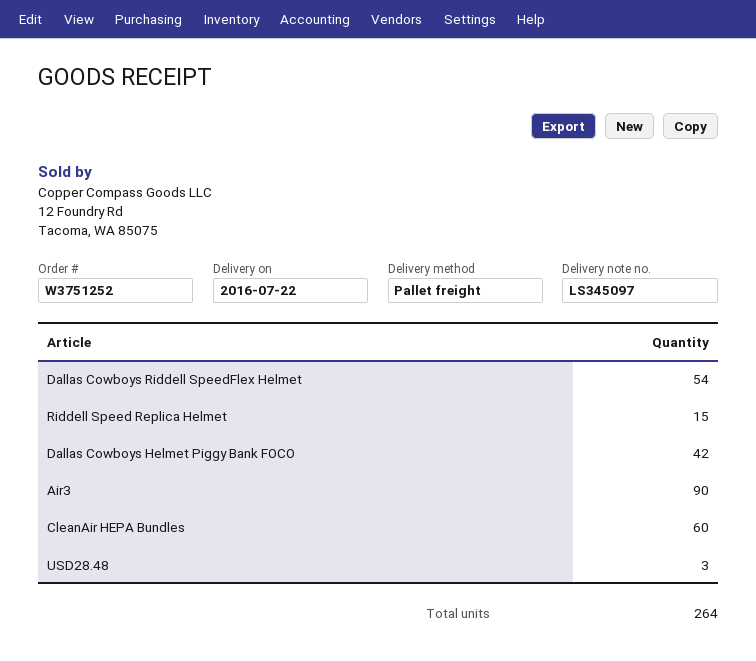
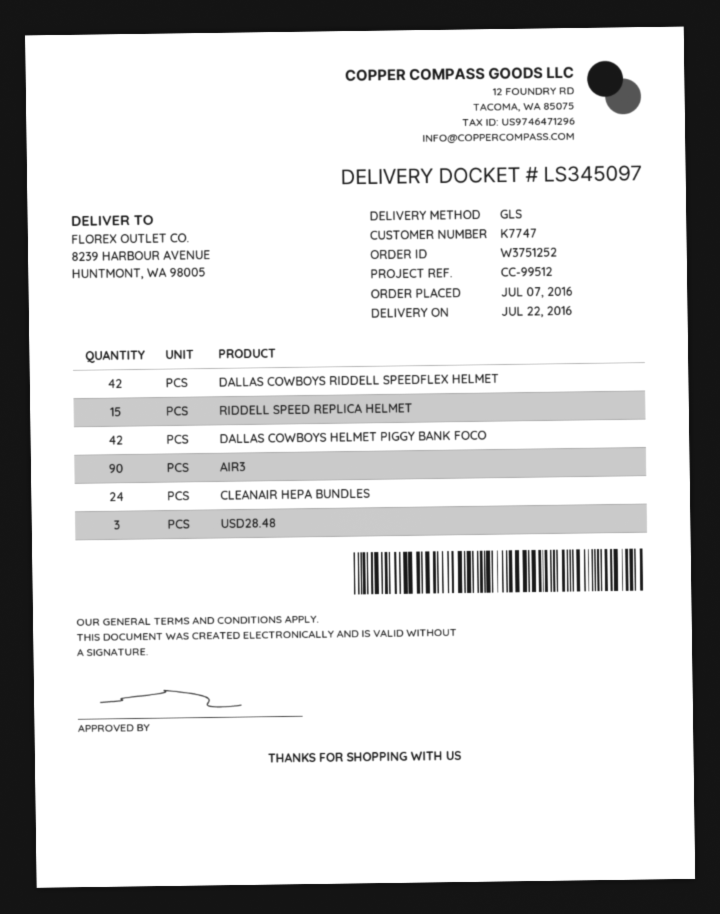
shipping method: pallet freight -> GLS
Dallas Cowboys Riddell SpeedFlex Helmet: 54 -> 42
CleanAir HEPA Bundles: 60 -> 24

